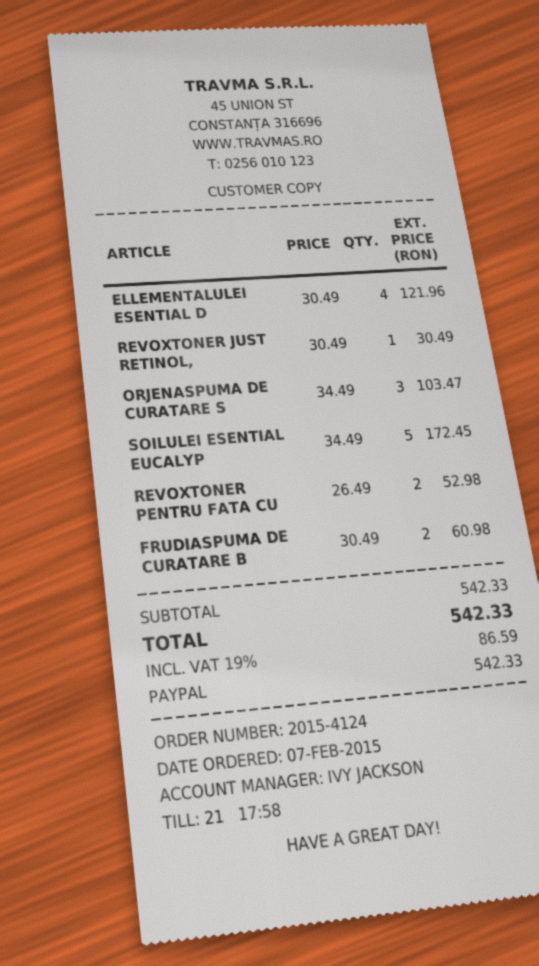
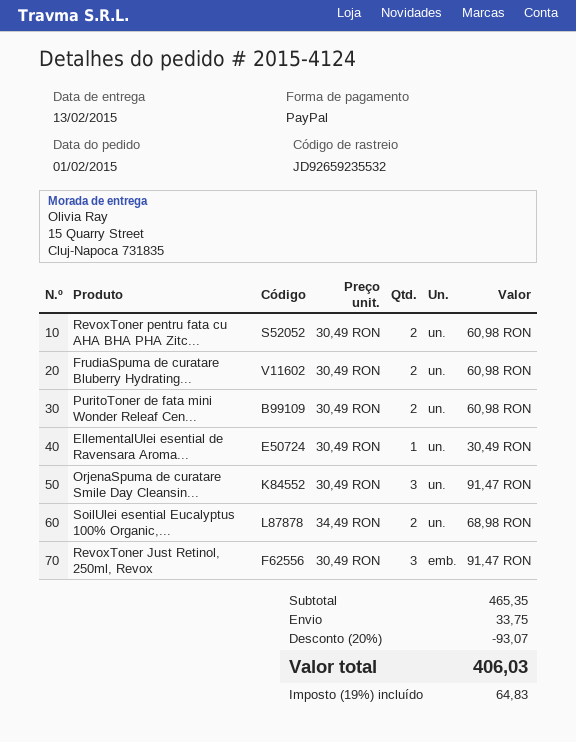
order date: 2015-02-07 -> 2015-02-01
ELLEMENTALULEI ESENTIAL D: 4 x 30.49 = 121.96 -> 1 x 30.49 = 30.49
REVOXTONER JUST RETINOL,: 1 x 30.49 = 30.49 -> 3 x 30.49 = 91.47
ORJENASPUMA DE CURATARE S: 3 x 34.49 = 103.47 -> 3 x 30.49 = 91.47
SOILULEI ESENTIAL EUCALYP: 5 x 34.49 = 172.45 -> 2 x 34.49 = 68.98
REVOXTONER PENTRU FATA CU: 2 x 26.49 = 52.98 -> 2 x 30.49 = 60.98
PuritoToner de fata mini Wonder Releaf Cen...: none -> 2 x 30.49 = 60.98
subtotal: 542.33 -> 465.35
discount: none -> 20% = 93.07
shipping: none -> 33.75
tax: 19% = 86.59 -> 19% = 64.83
total: 542.33 -> 406.03

